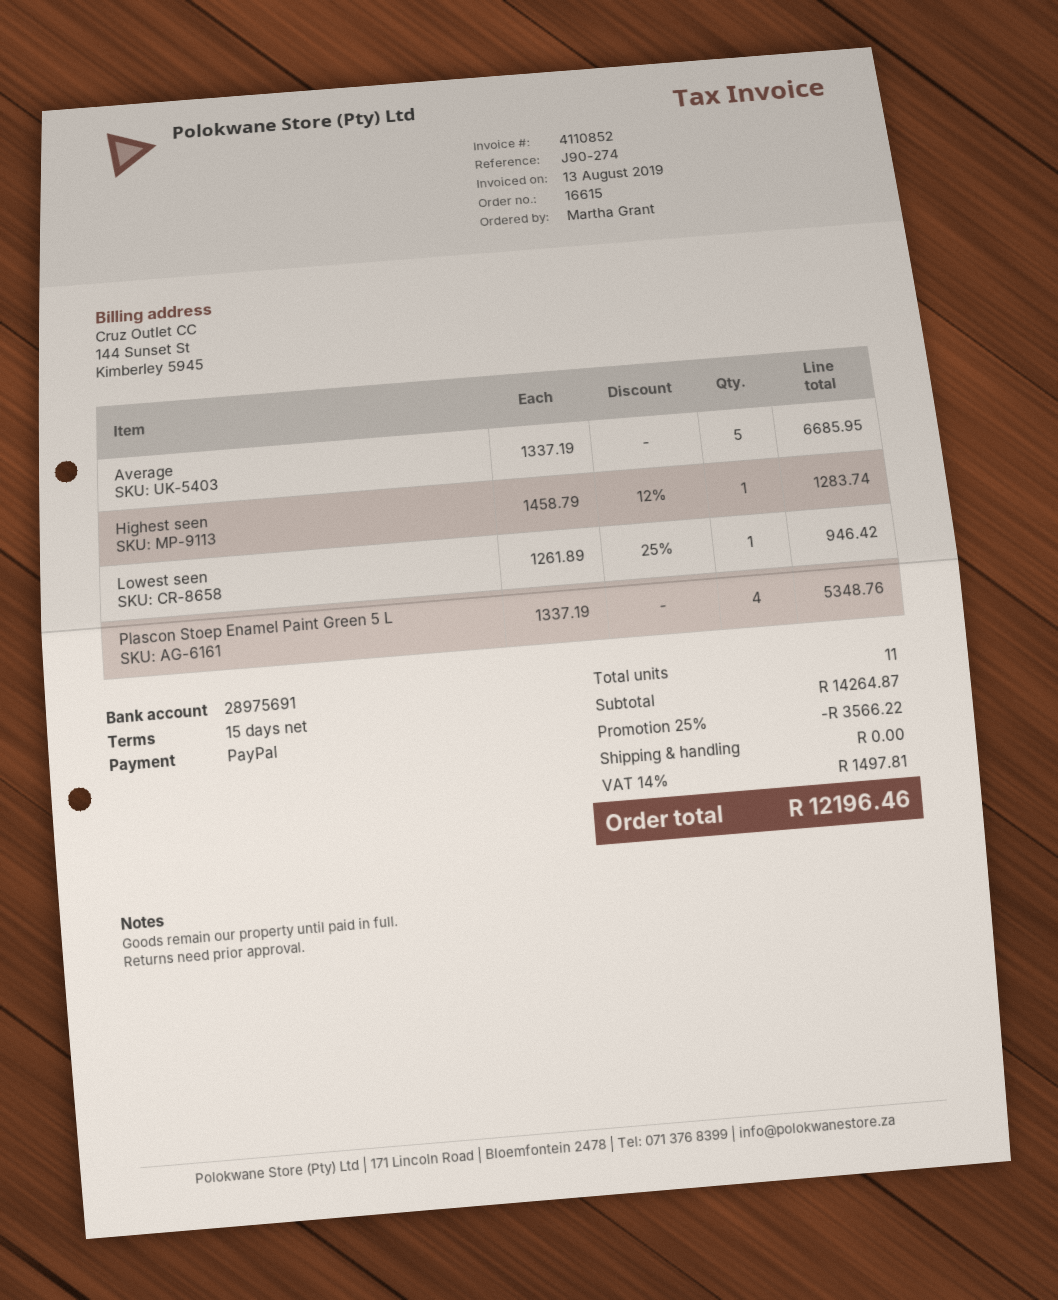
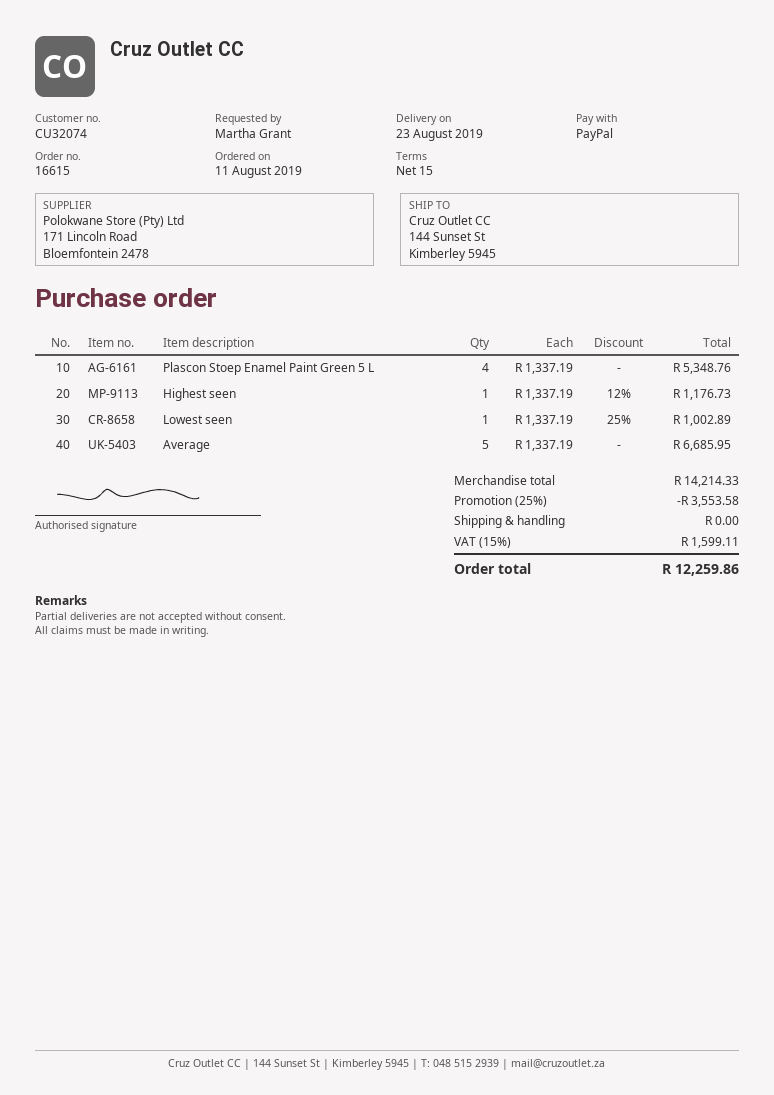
Highest seen: 1 x 1458.79 - 12% = 1283.74 -> 1 x 1337.19 - 12% = 1176.73
Lowest seen: 1 x 1261.89 - 25% = 946.42 -> 1 x 1337.19 - 25% = 1002.89
subtotal: 14264.87 -> 14214.33
discount: 25% = 3566.22 -> 25% = 3553.58
tax: 14% = 1497.81 -> 15% = 1599.11
total: 12196.46 -> 12259.86

